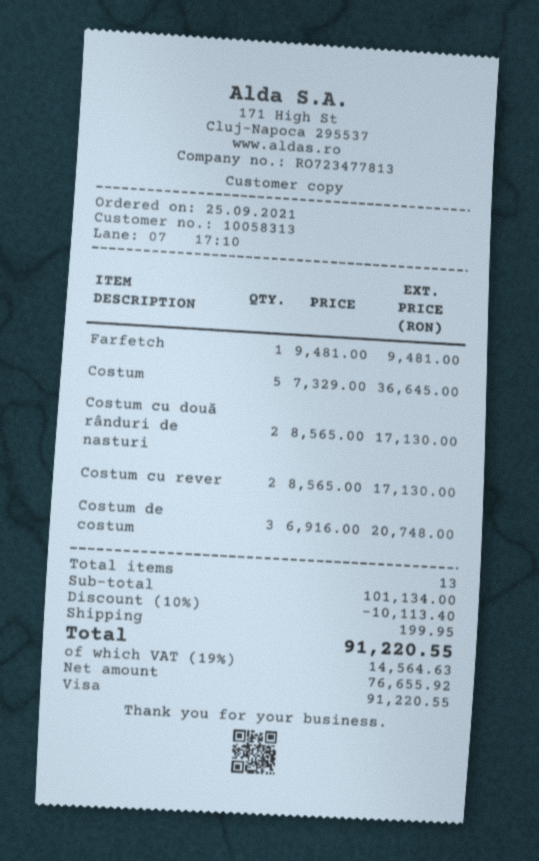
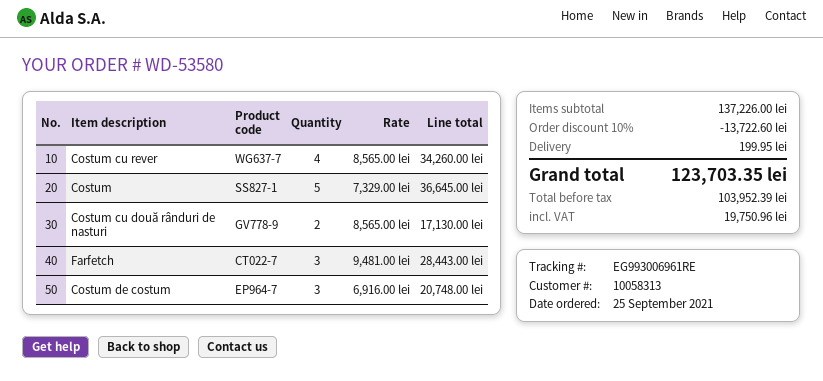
Farfetch: 1 x 9481.00 = 9481.00 -> 3 x 9481.00 = 28443.00
Costum cu rever: 2 x 8565.00 = 17130.00 -> 4 x 8565.00 = 34260.00
subtotal: 101134.00 -> 137226.00
discount: 10% = 10113.40 -> 10% = 13722.60
net: 76655.92 -> 103952.39
tax: 14564.63 -> 19750.96
total: 91220.55 -> 123703.35

